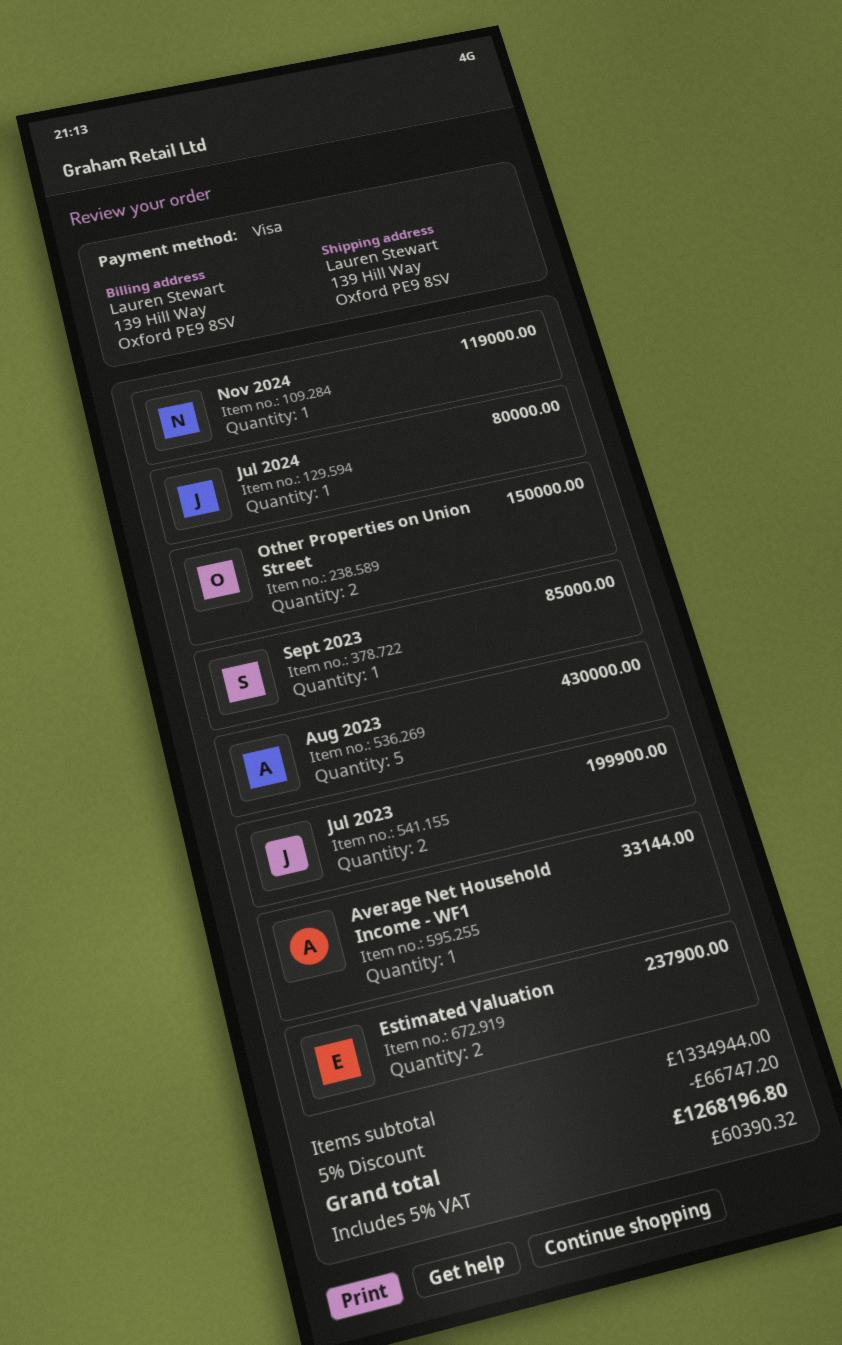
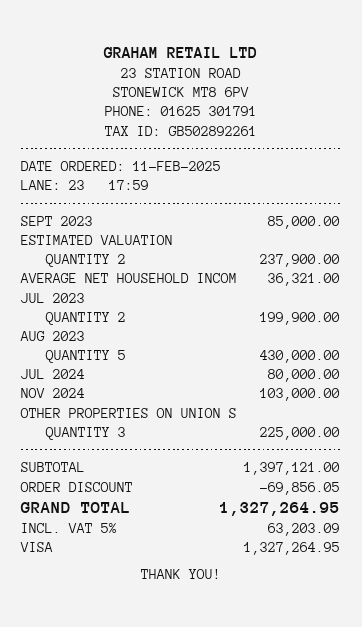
Nov 2024: 1 for 119000.00 -> 1 for 103000.00
Other Properties on Union Street: 2 for 150000.00 -> 3 for 225000.00
Average Net Household Income - WF1: 1 for 33144.00 -> 1 for 36321.00
subtotal: 1334944.00 -> 1397121.00
discount: 66747.20 -> 69856.05
tax: 5% = 60390.32 -> 5% = 63203.09
total: 1268196.80 -> 1327264.95

